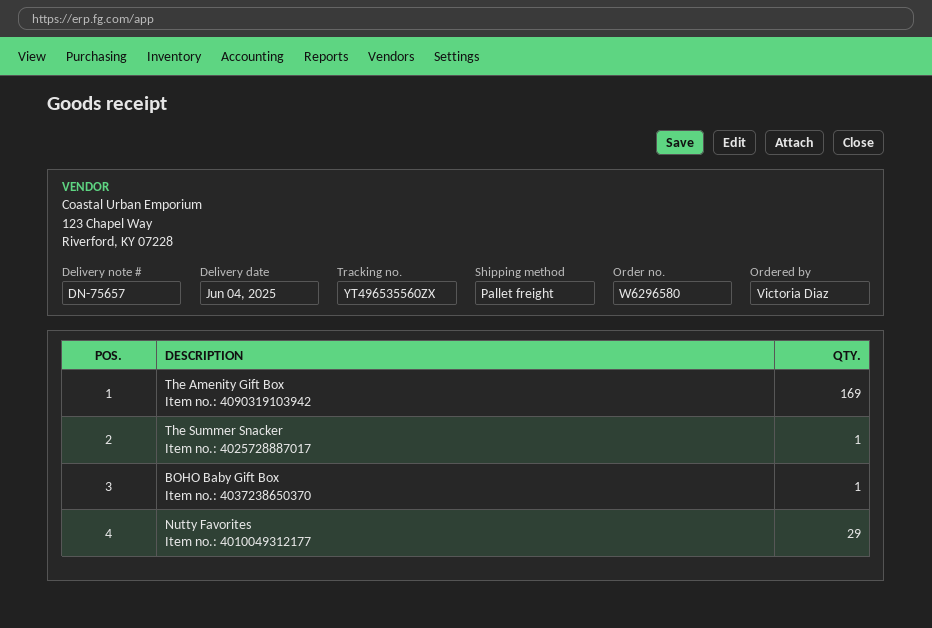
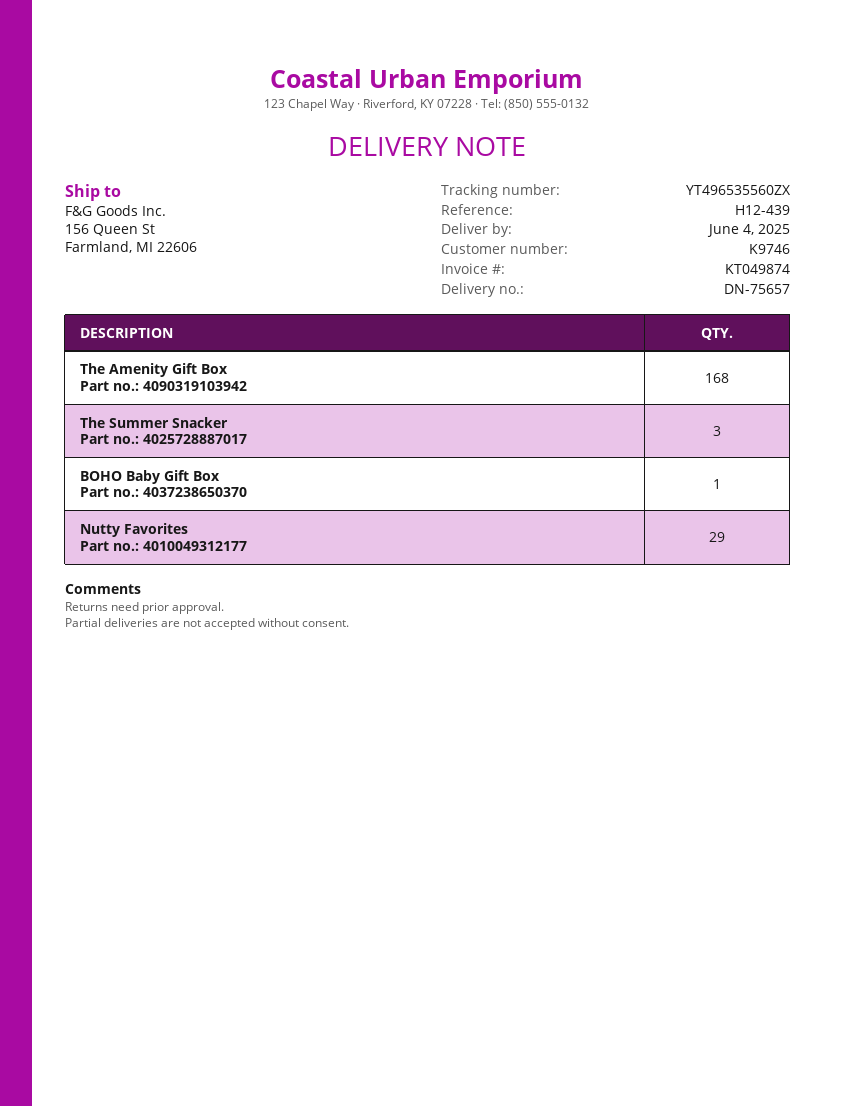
The Amenity Gift Box: 169 -> 168
The Summer Snacker: 1 -> 3

